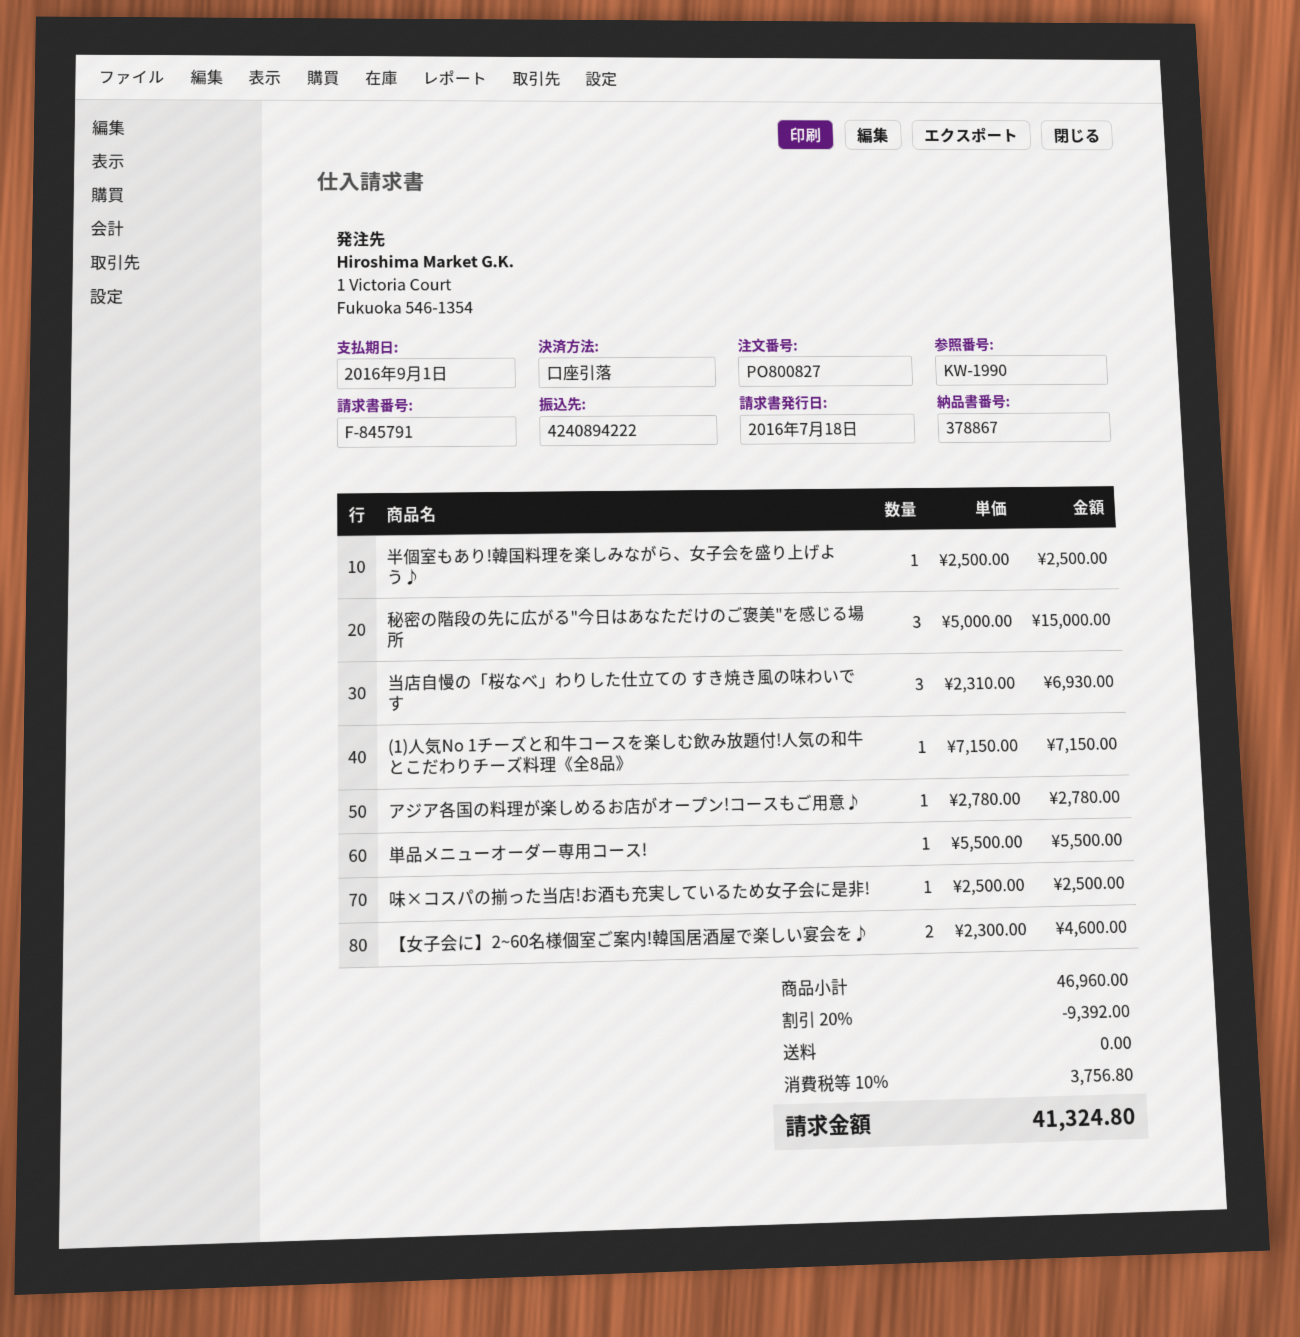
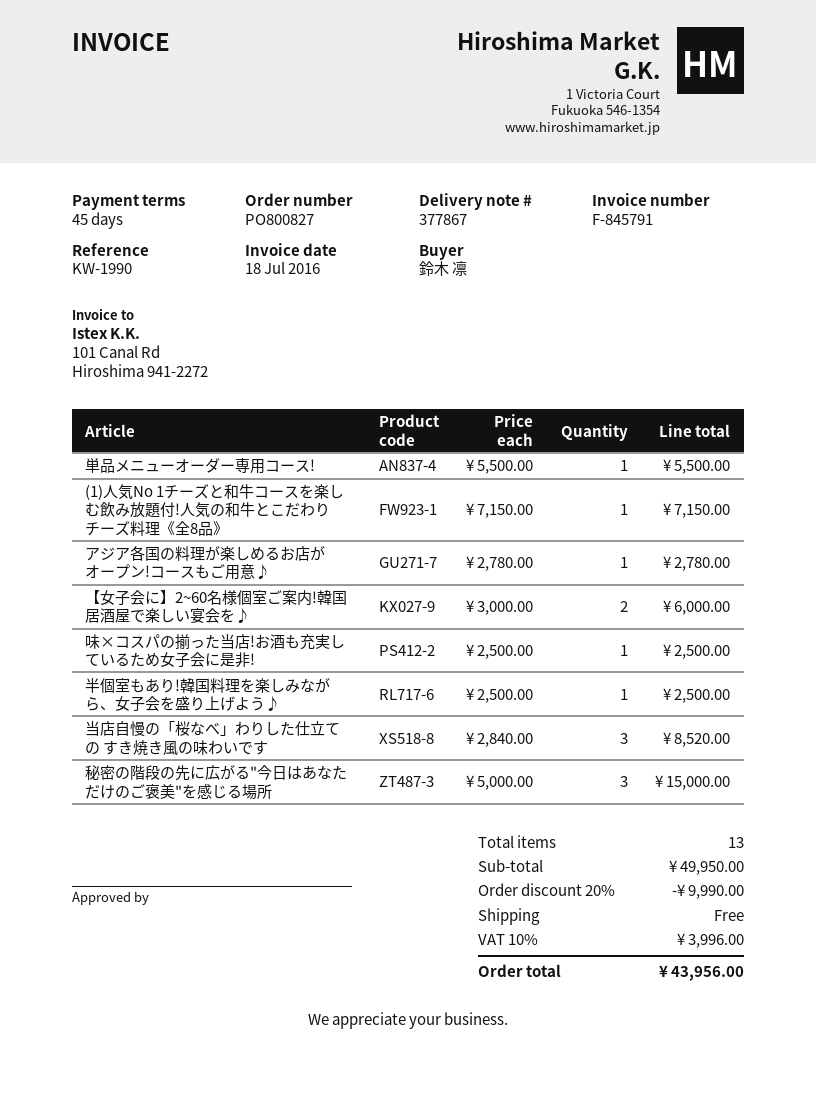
delivery note number: 378867 -> 377867
当店自慢の「桜なべ」わりした仕立ての すき焼き風の味わいです: 3 x 2310.00 = 6930.00 -> 3 x 2840.00 = 8520.00
【女子会に】2~60名様個室ご案内!韓国居酒屋で楽しい宴会を♪: 2 x 2300.00 = 4600.00 -> 2 x 3000.00 = 6000.00
subtotal: 46960.00 -> 49950.00
discount: 20% = 9392.00 -> 20% = 9990.00
tax: 10% = 3756.80 -> 10% = 3996.00
total: 41324.80 -> 43956.00

